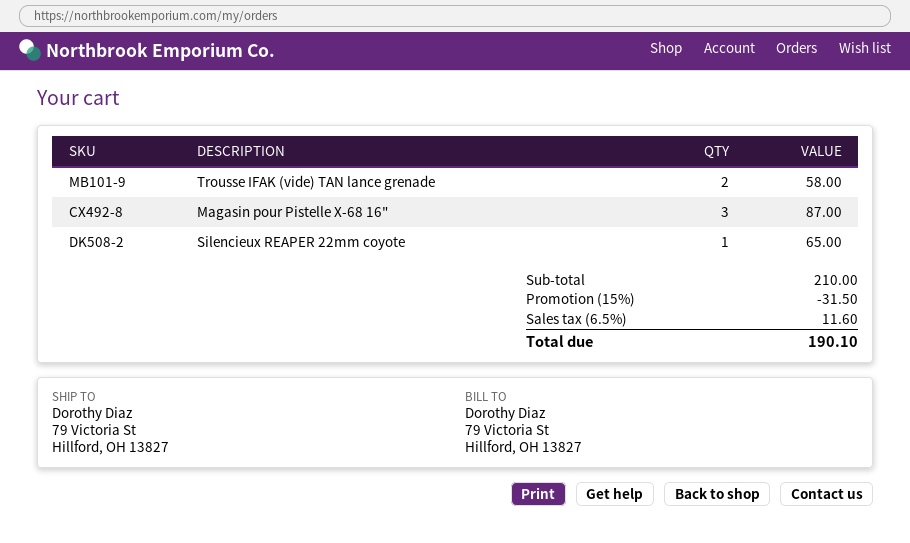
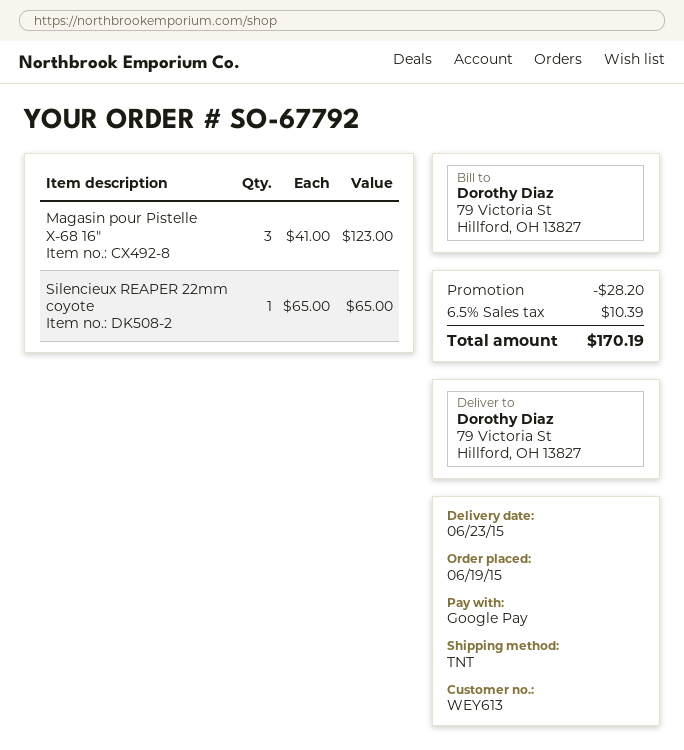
Trousse IFAK (vide) TAN lance grenade: 2 for 58.00 -> none
Magasin pour Pistelle X-68 16": 3 for 87.00 -> 3 for 123.00
discount: 31.50 -> 28.20
tax: 6.5% = 11.60 -> 6.5% = 10.39
total: 190.10 -> 170.19

